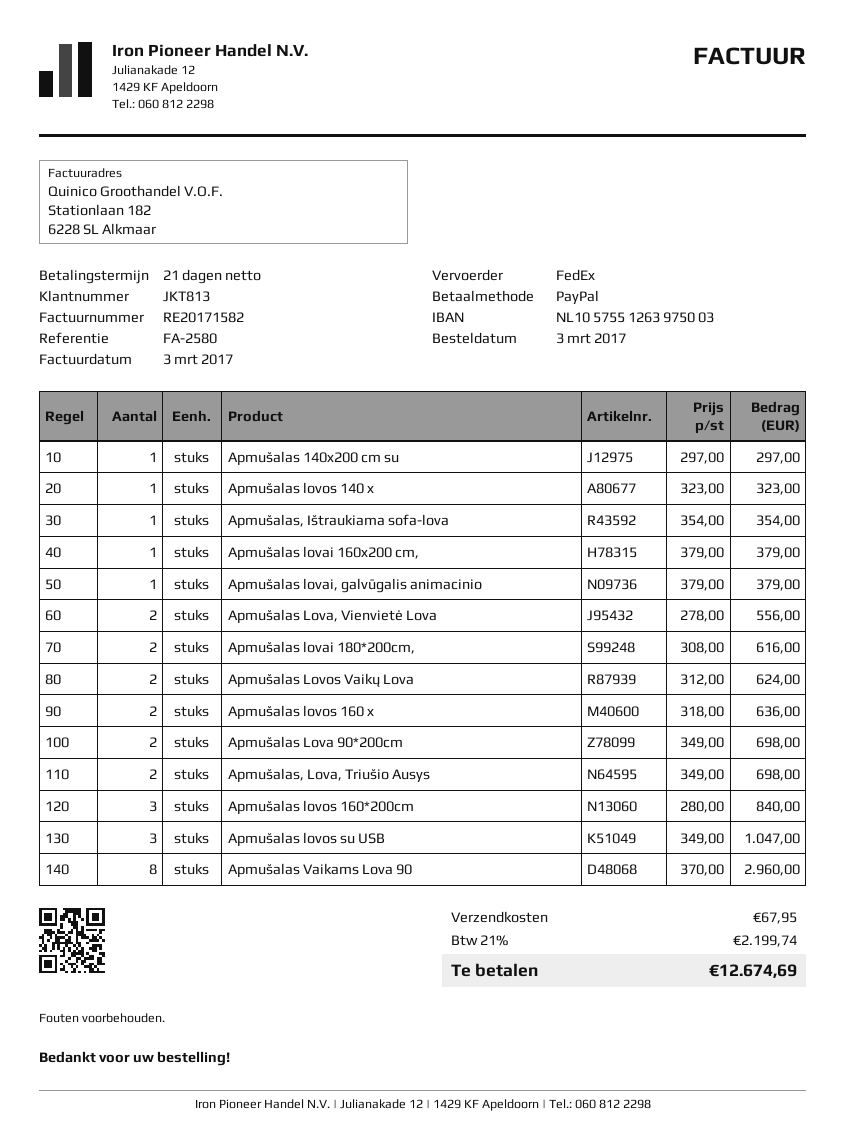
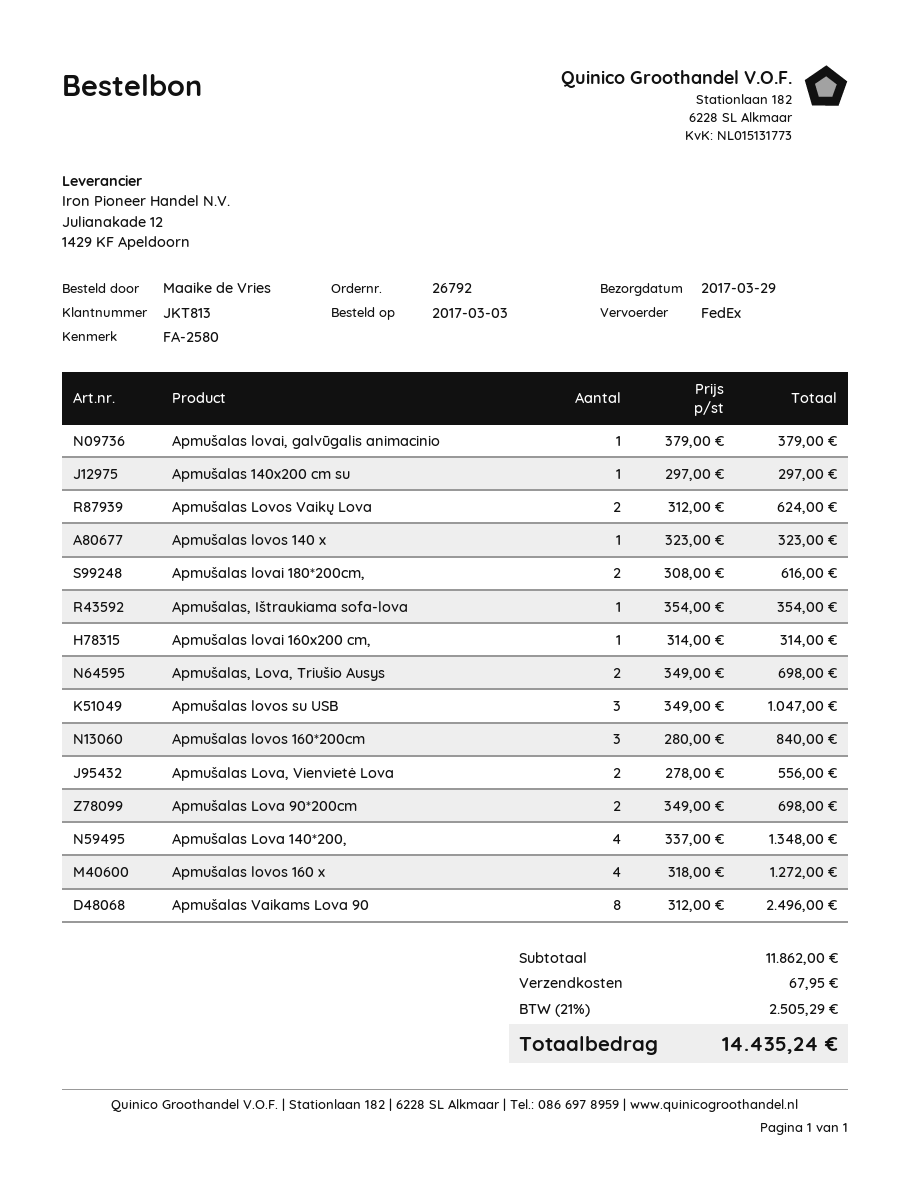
Apmušalas lovai 160x200 cm,: 1 x 379.00 = 379.00 -> 1 x 314.00 = 314.00
Apmušalas lovos 160 x: 2 x 318.00 = 636.00 -> 4 x 318.00 = 1272.00
Apmušalas Vaikams Lova 90: 8 x 370.00 = 2960.00 -> 8 x 312.00 = 2496.00
Apmušalas Lova 140*200,: none -> 4 x 337.00 = 1348.00
tax: 21% = 2199.74 -> 21% = 2505.29
total: 12674.69 -> 14435.24

